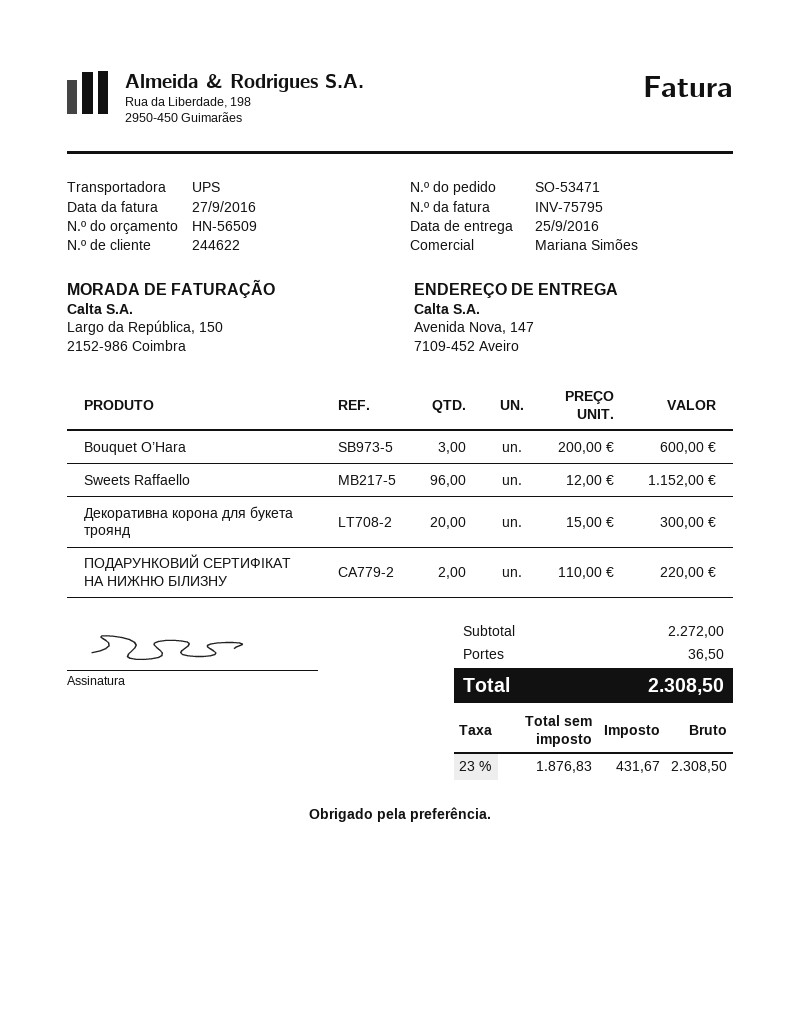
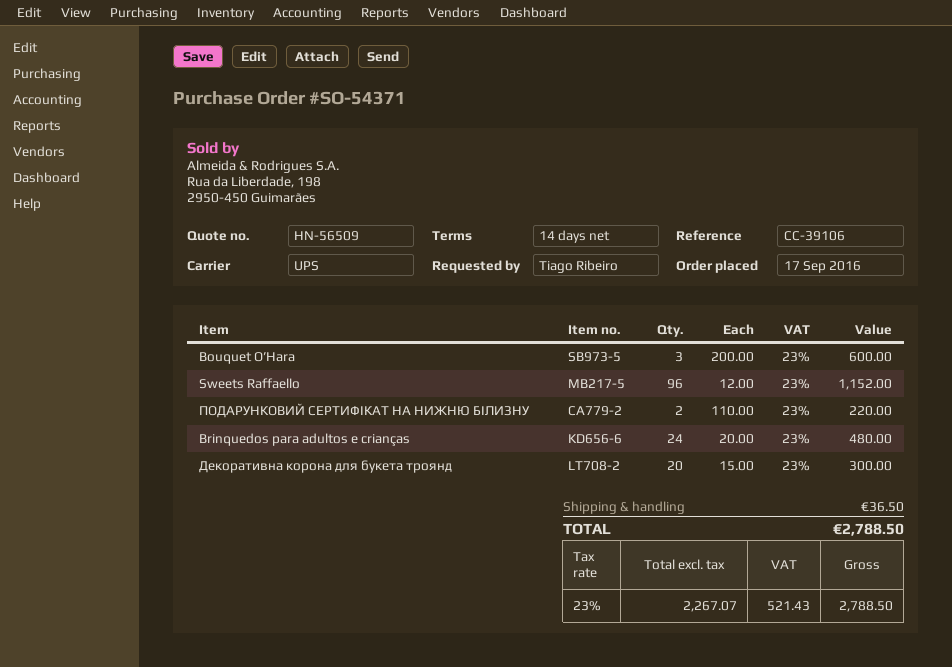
order number: SO-53471 -> SO-54371
Brinquedos para adultos e crianças: none -> 24 x 20.00 = 480.00
net: 1876.83 -> 2267.07
tax: 23% = 431.67 -> 23% = 521.43
total: 2308.50 -> 2788.50

